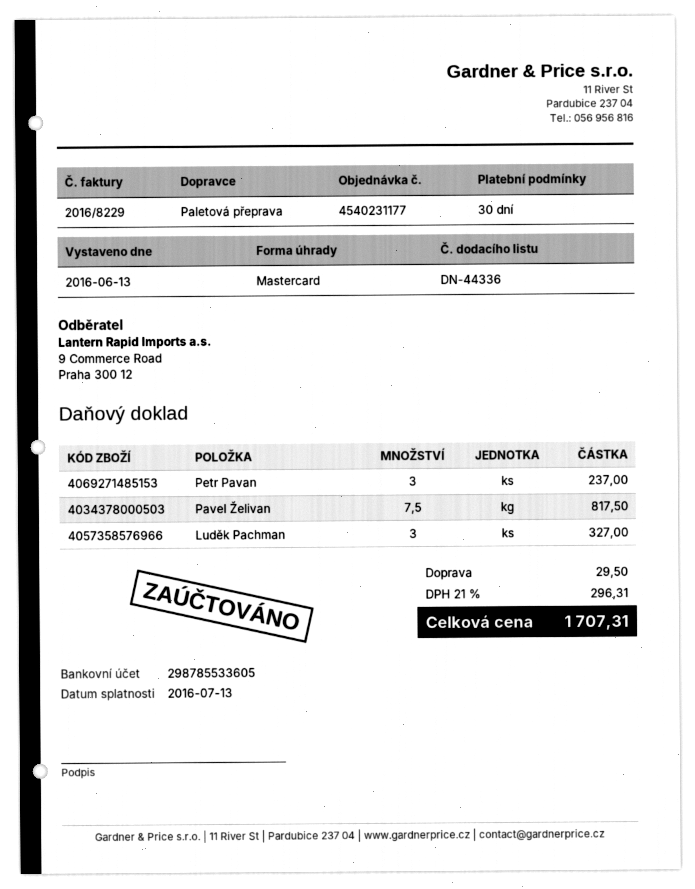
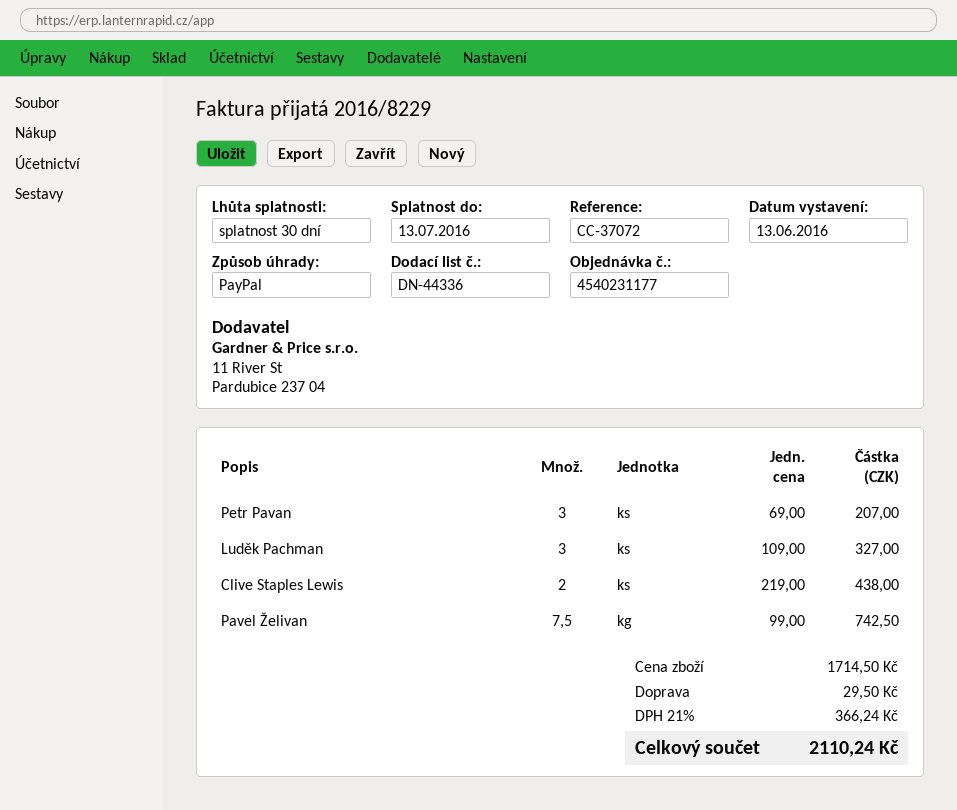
payment method: Mastercard -> PayPal
Petr Pavan: 3 for 237.00 -> 3 for 207.00
Pavel Želivan: 7.5 for 817.50 -> 7.5 for 742.50
Clive Staples Lewis: none -> 2 for 438.00
tax: 21% = 296.31 -> 21% = 366.24
total: 1707.31 -> 2110.24

